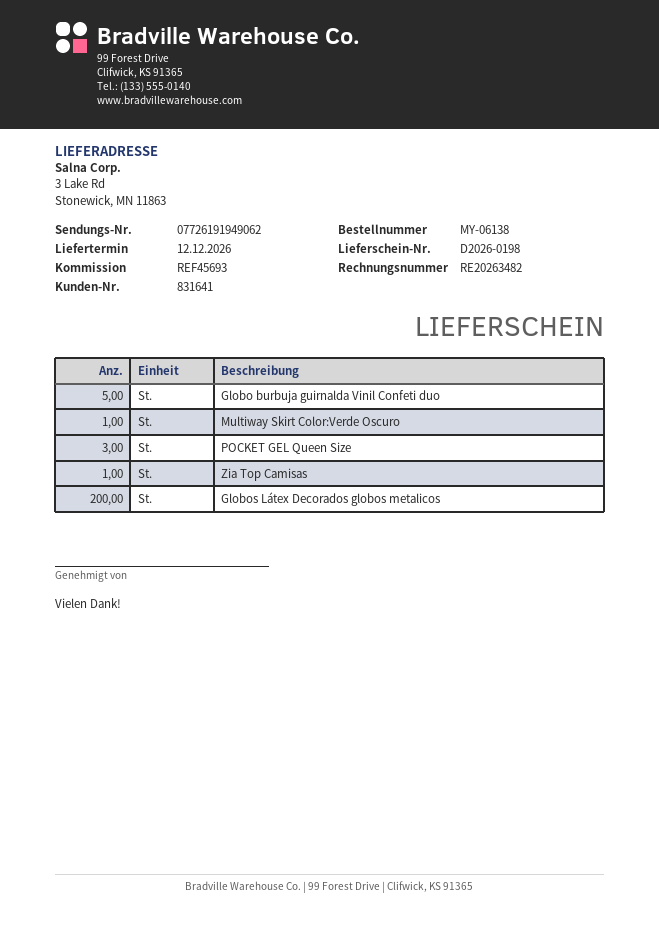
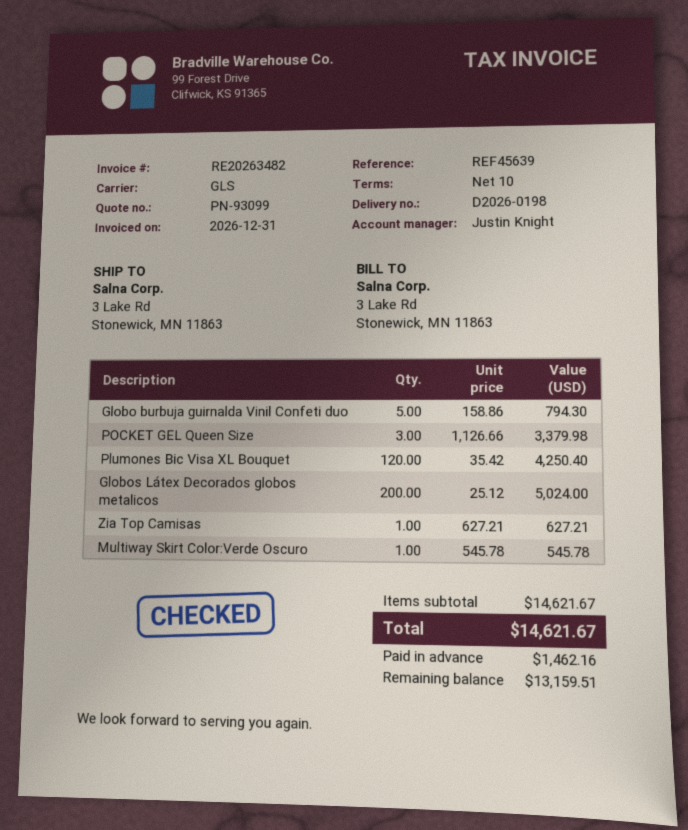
reference: REF45693 -> REF45639
Plumones Bic Visa XL Bouquet: none -> 120

